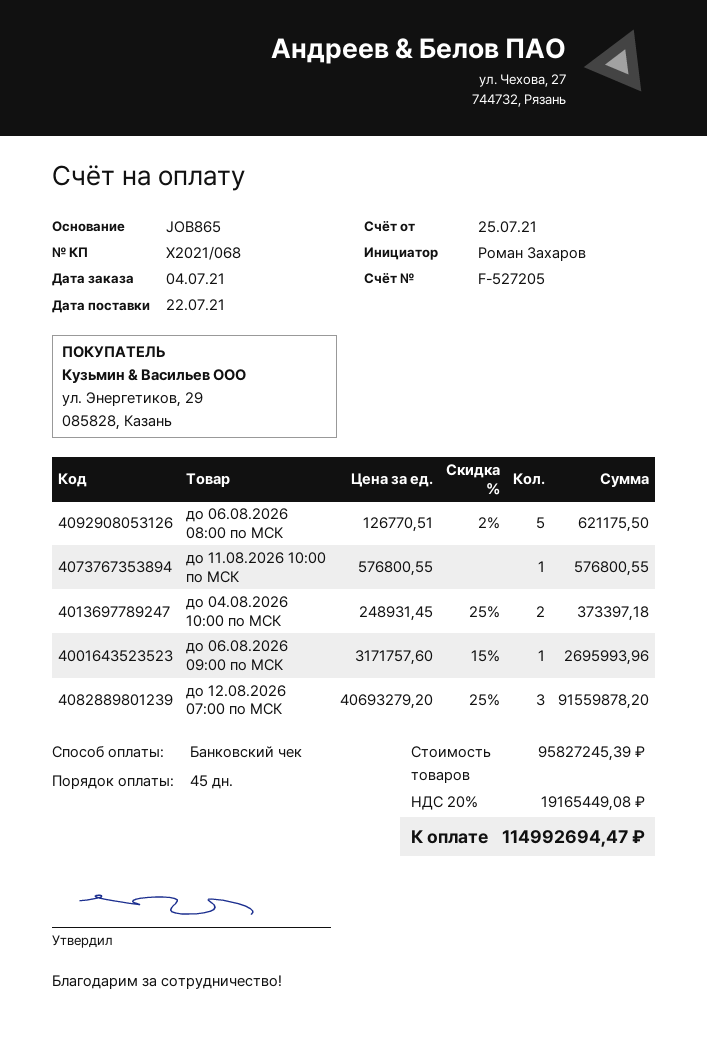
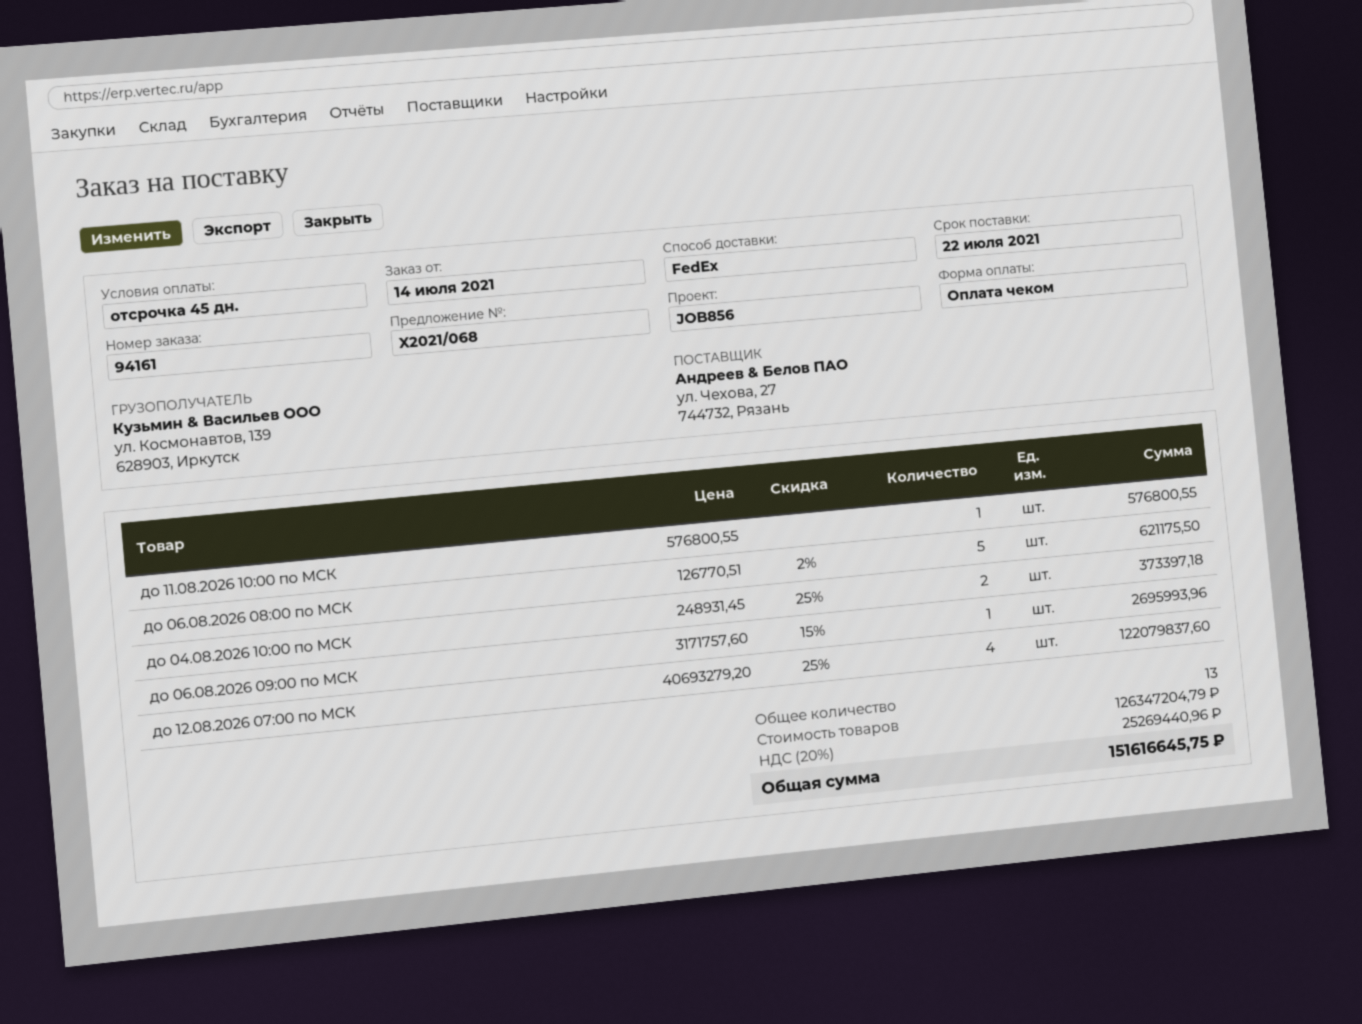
order date: 2021-07-04 -> 2021-07-14
reference: JOB865 -> JOB856
до 12.08.2026 07:00 по МСК: 3 x 40693279.20 - 25% = 91559878.20 -> 4 x 40693279.20 - 25% = 122079837.60
subtotal: 95827245.39 -> 126347204.79
tax: 20% = 19165449.08 -> 20% = 25269440.96
total: 114992694.47 -> 151616645.75

